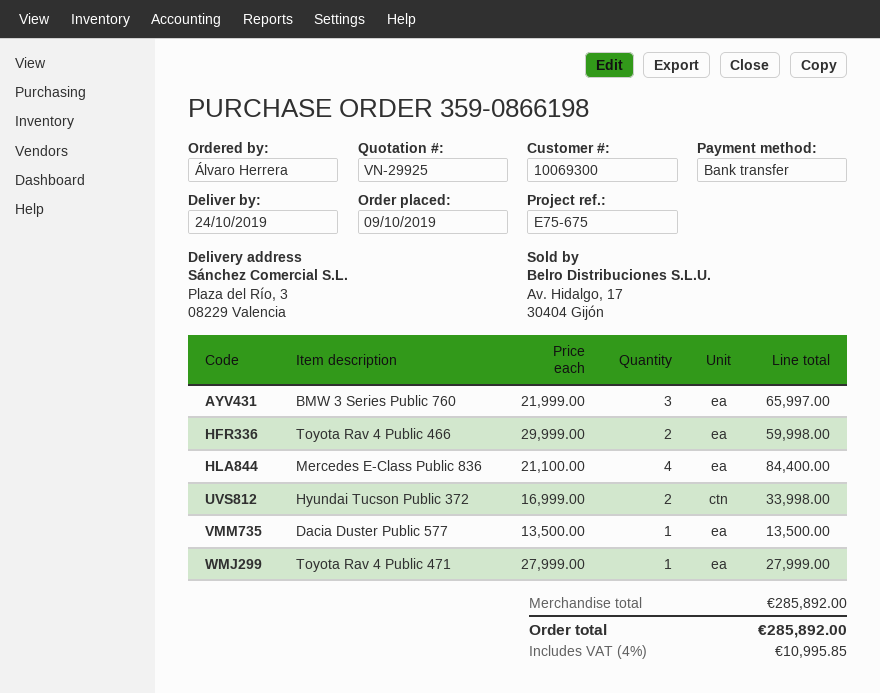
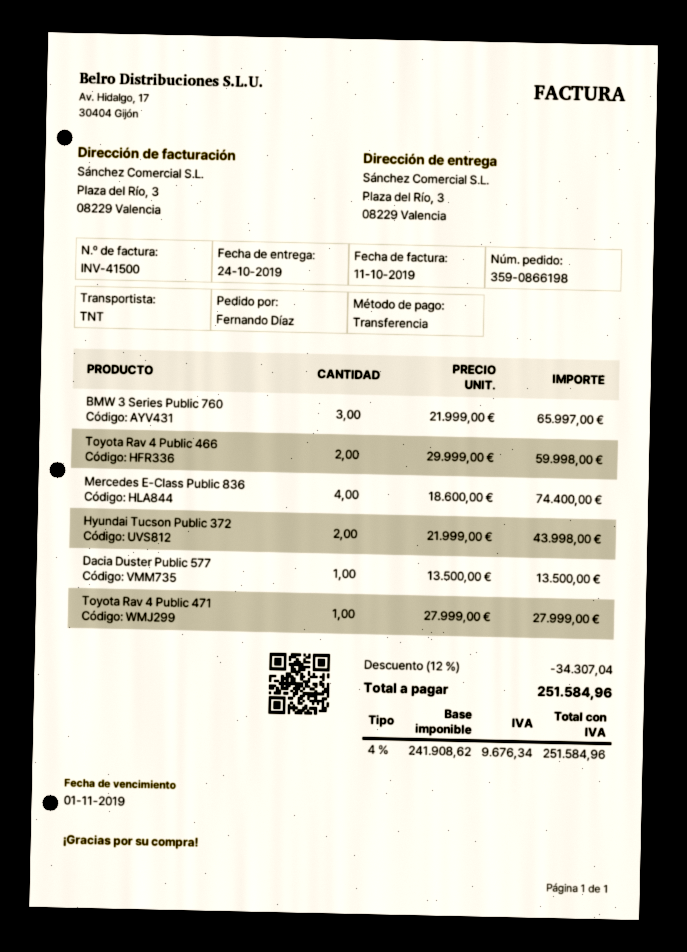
ordered by: Álvaro Herrera -> Fernando Díaz
Mercedes E-Class Public 836: 4 x 21100.00 = 84400.00 -> 4 x 18600.00 = 74400.00
Hyundai Tucson Public 372: 2 x 16999.00 = 33998.00 -> 2 x 21999.00 = 43998.00
discount: none -> 12% = 34307.04
tax: 4% = 10995.85 -> 4% = 9676.34
total: 285892.00 -> 251584.96

